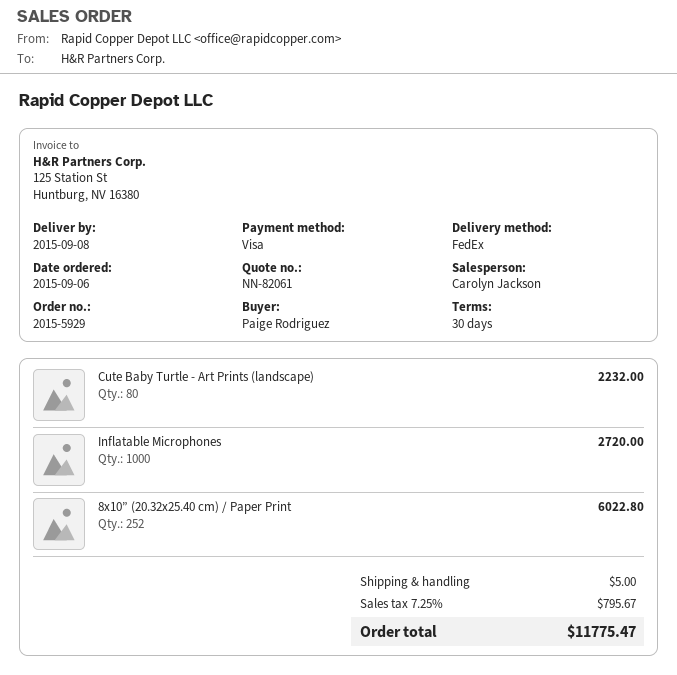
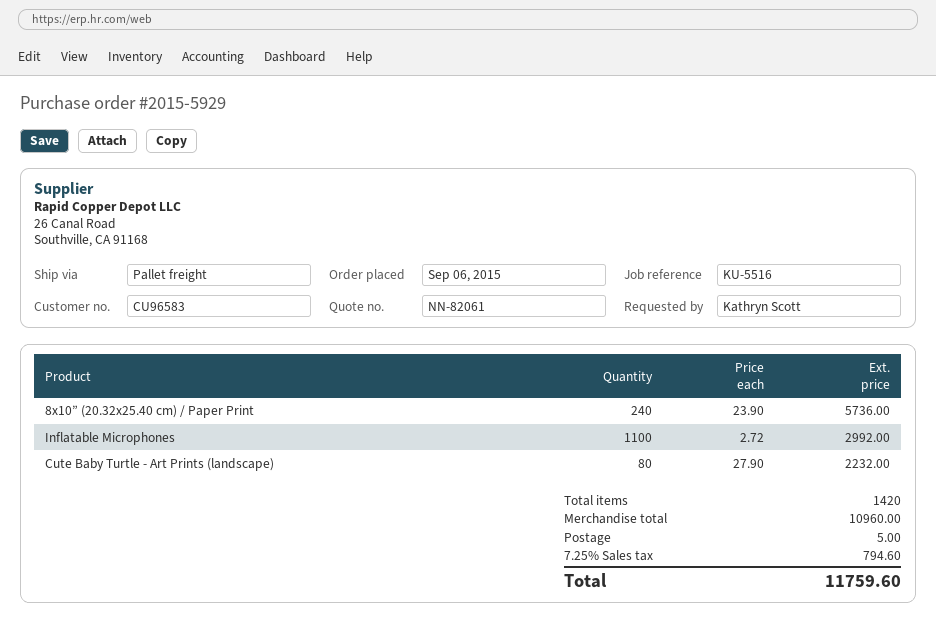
ordered by: Paige Rodriguez -> Kathryn Scott
shipping method: FedEx -> pallet freight
Inflatable Microphones: 1000 for 2720.00 -> 1100 for 2992.00
8x10” (20.32x25.40 cm) / Paper Print: 252 for 6022.80 -> 240 for 5736.00
tax: 7.25% = 795.67 -> 7.25% = 794.60
total: 11775.47 -> 11759.60

